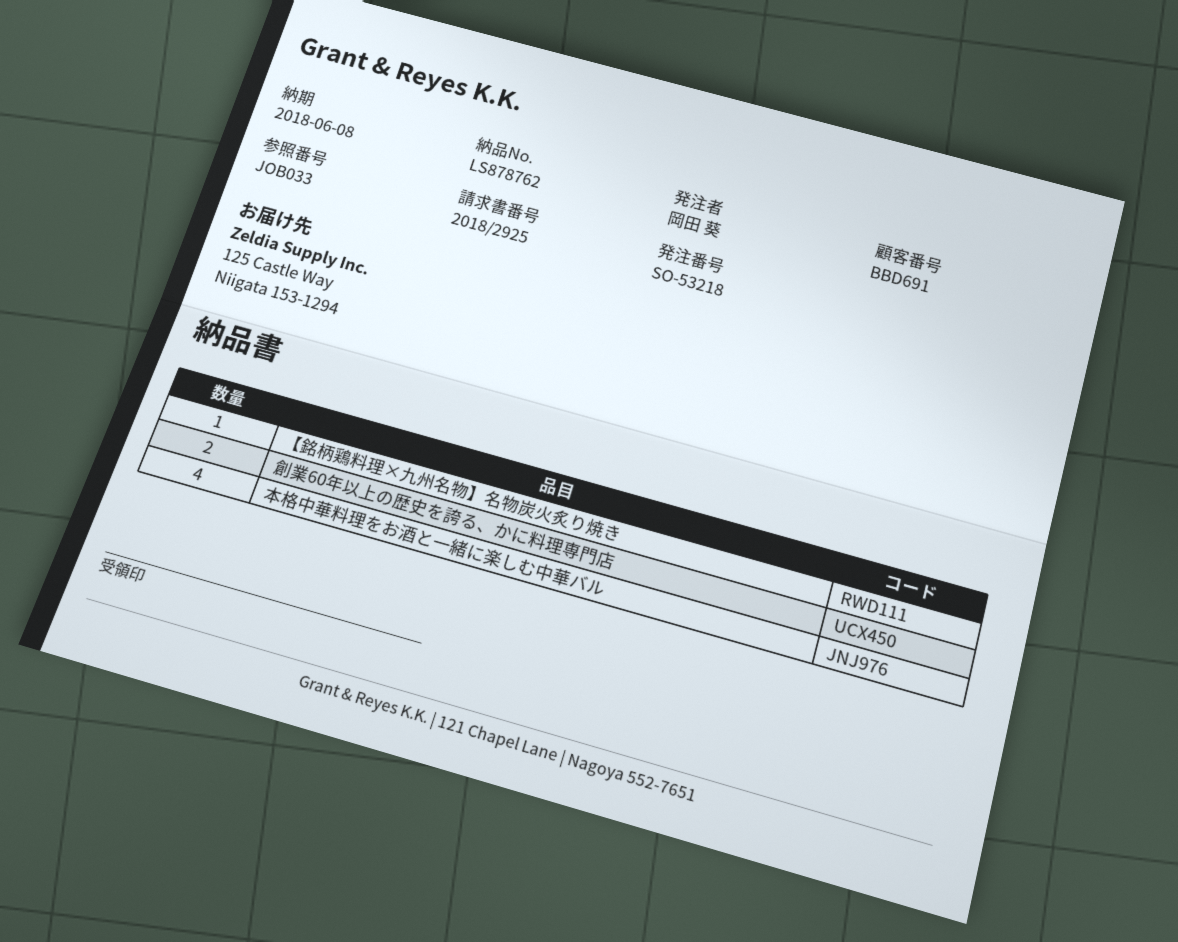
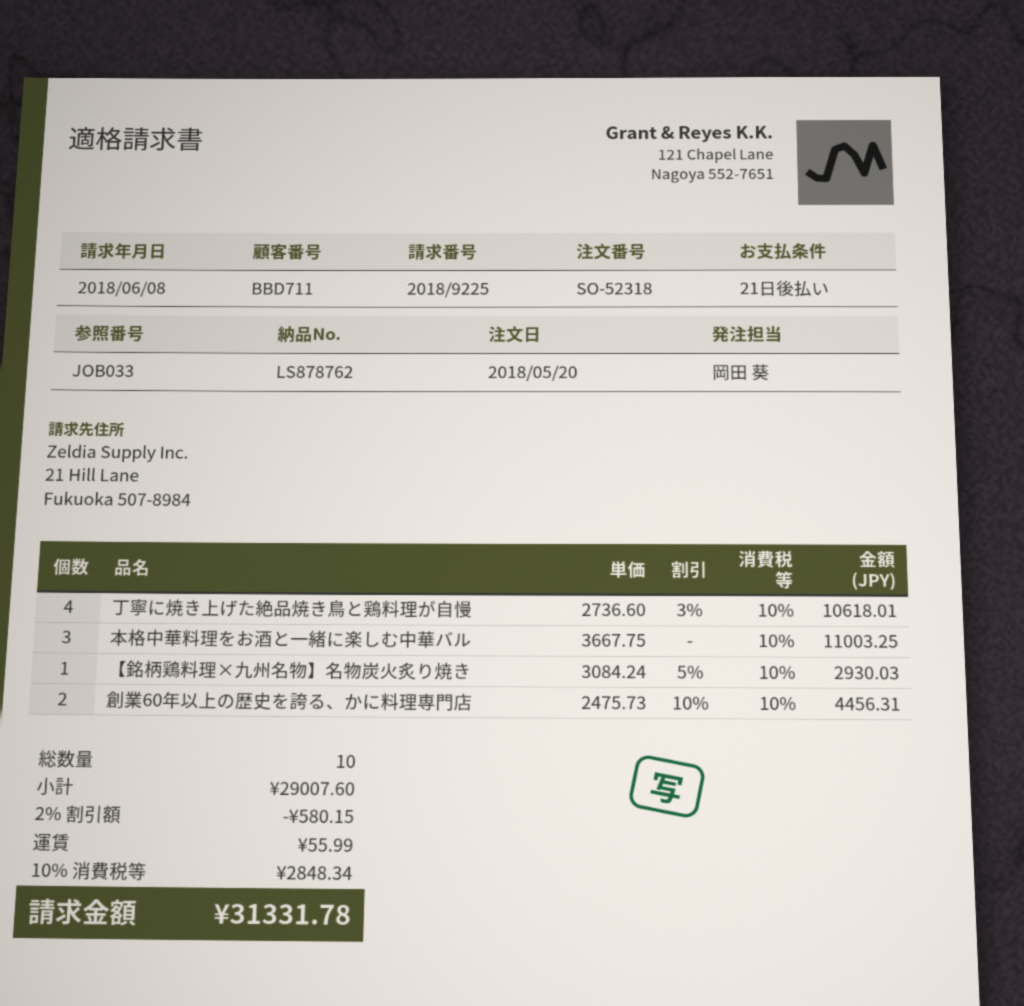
order number: SO-53218 -> SO-52318
invoice number: 2018/2925 -> 2018/9225
customer number: BBD691 -> BBD711
本格中華料理をお酒と一緒に楽しむ中華バル: 4 -> 3
丁寧に焼き上げた絶品焼き鳥と鶏料理が自慢: none -> 4

